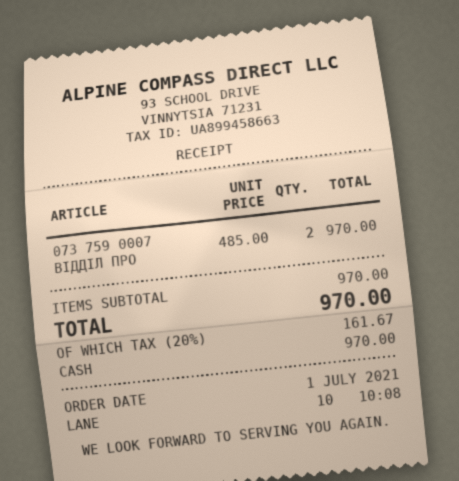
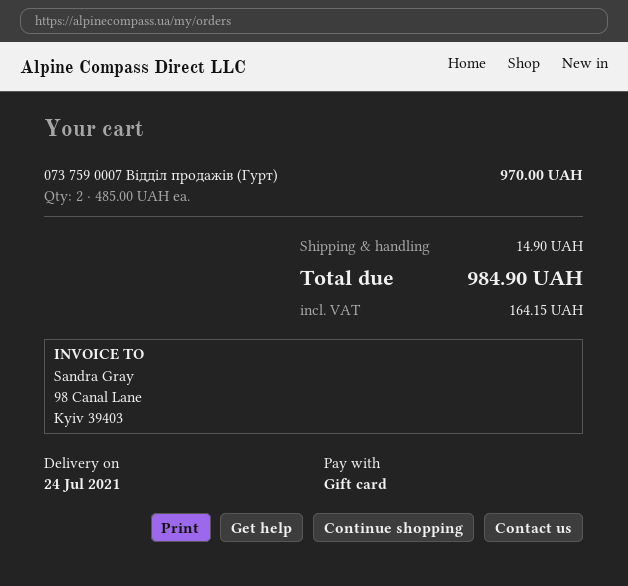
payment method: cash -> gift card
shipping: none -> 14.90
tax: 161.67 -> 164.15
total: 970.00 -> 984.90

